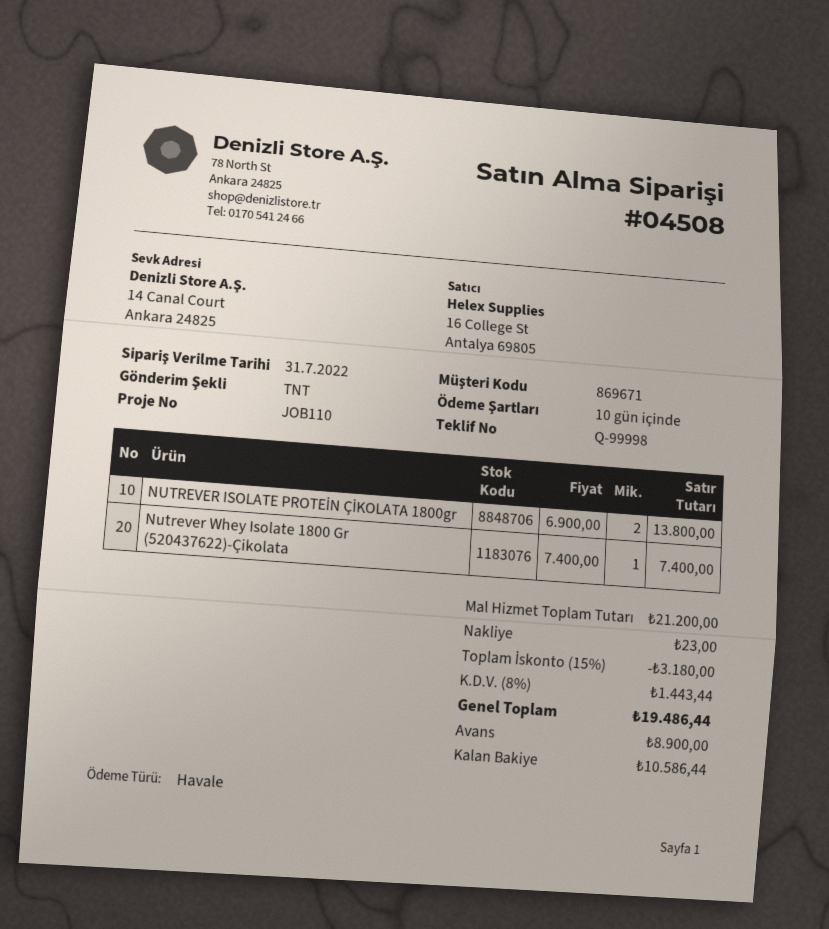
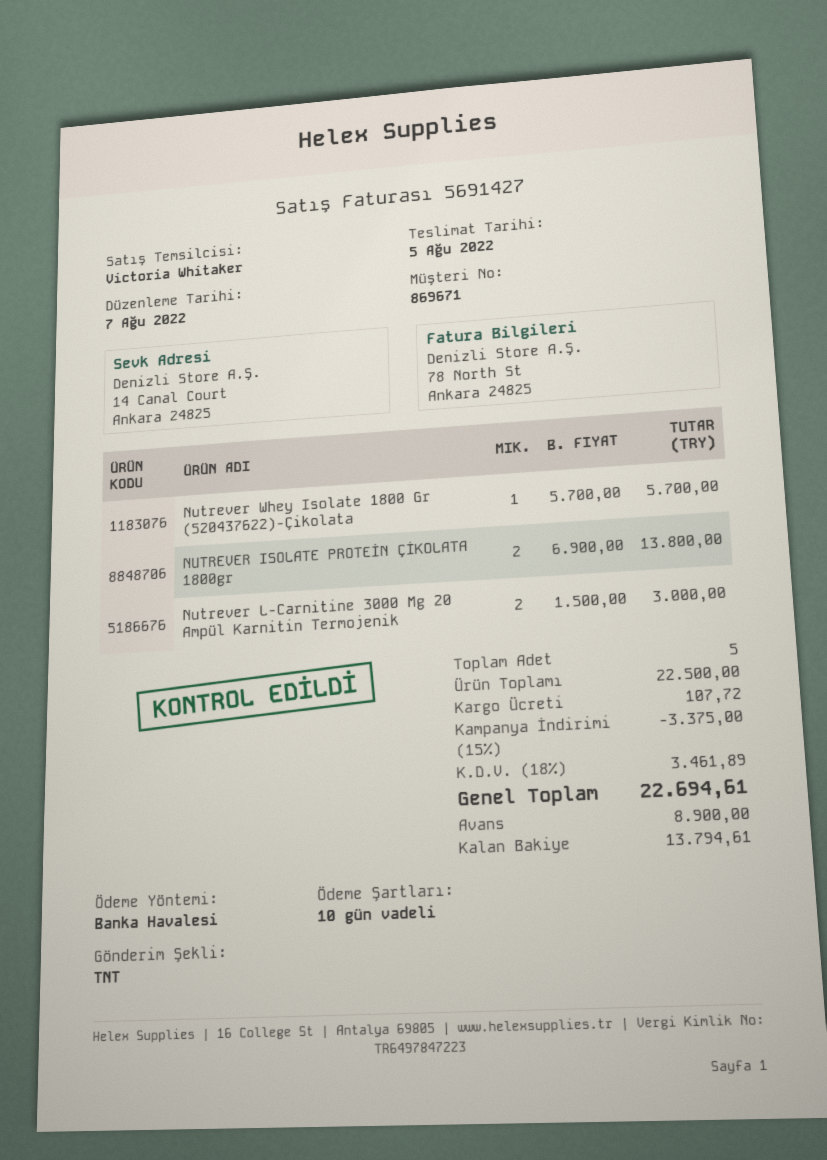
Nutrever Whey Isolate 1800 Gr (520437622)-Çikolata: 1 x 7400.00 = 7400.00 -> 1 x 5700.00 = 5700.00
Nutrever L-Carnitine 3000 Mg 20 Ampül Karnitin Termojenik: none -> 2 x 1500.00 = 3000.00
subtotal: 21200.00 -> 22500.00
discount: 15% = 3180.00 -> 15% = 3375.00
shipping: 23.00 -> 107.72
tax: 8% = 1443.44 -> 18% = 3461.89
total: 19486.44 -> 22694.61
balance: 10586.44 -> 13794.61

